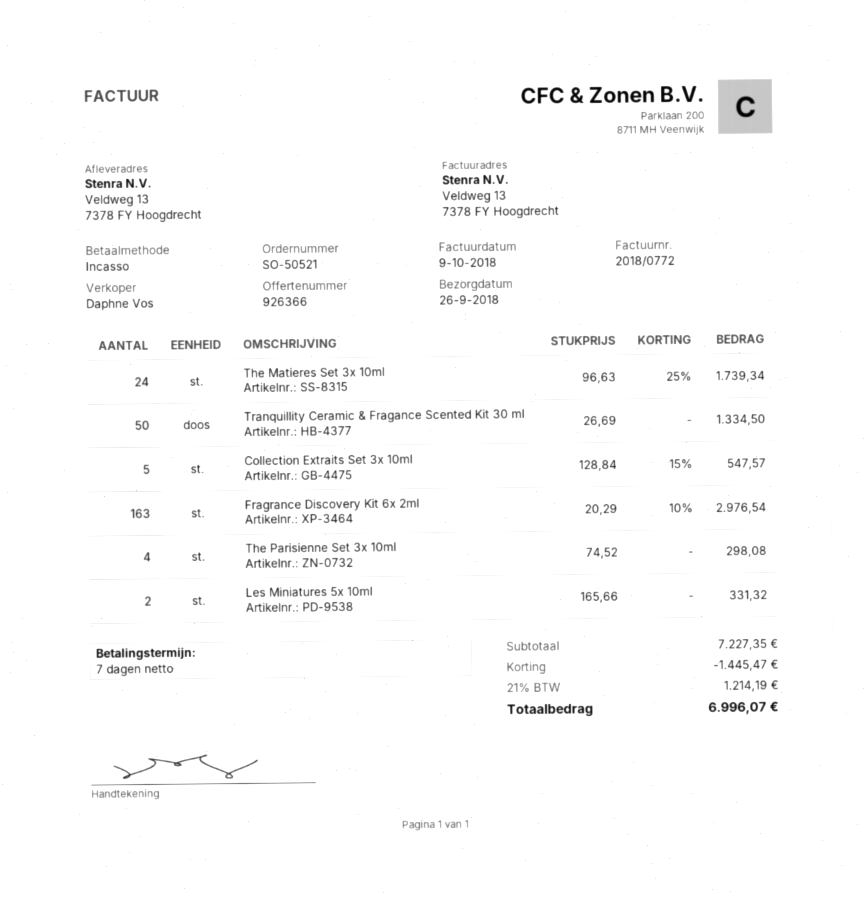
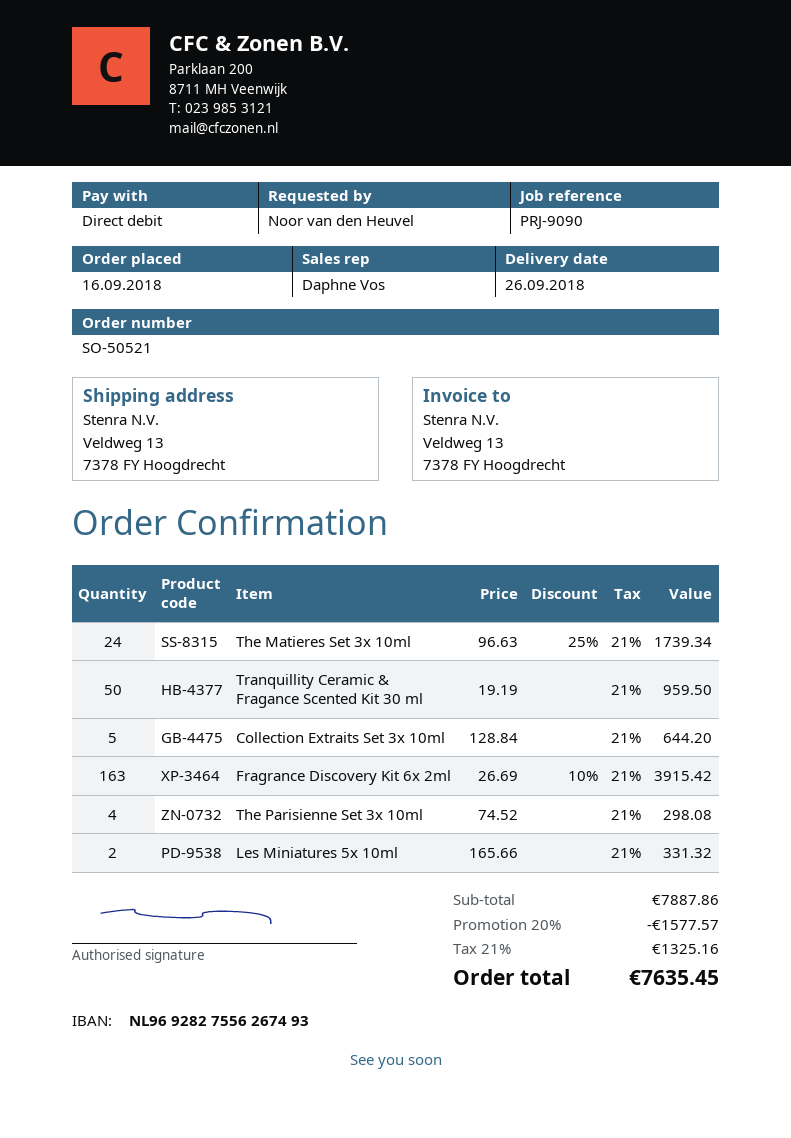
Tranquillity Ceramic & Fragance Scented Kit 30 ml: 50 x 26.69 = 1334.50 -> 50 x 19.19 = 959.50
Collection Extraits Set 3x 10ml: 5 x 128.84 - 15% = 547.57 -> 5 x 128.84 = 644.20
Fragrance Discovery Kit 6x 2ml: 163 x 20.29 - 10% = 2976.54 -> 163 x 26.69 - 10% = 3915.42
subtotal: 7227.35 -> 7887.86
discount: 1445.47 -> 1577.57
tax: 21% = 1214.19 -> 21% = 1325.16
total: 6996.07 -> 7635.45

